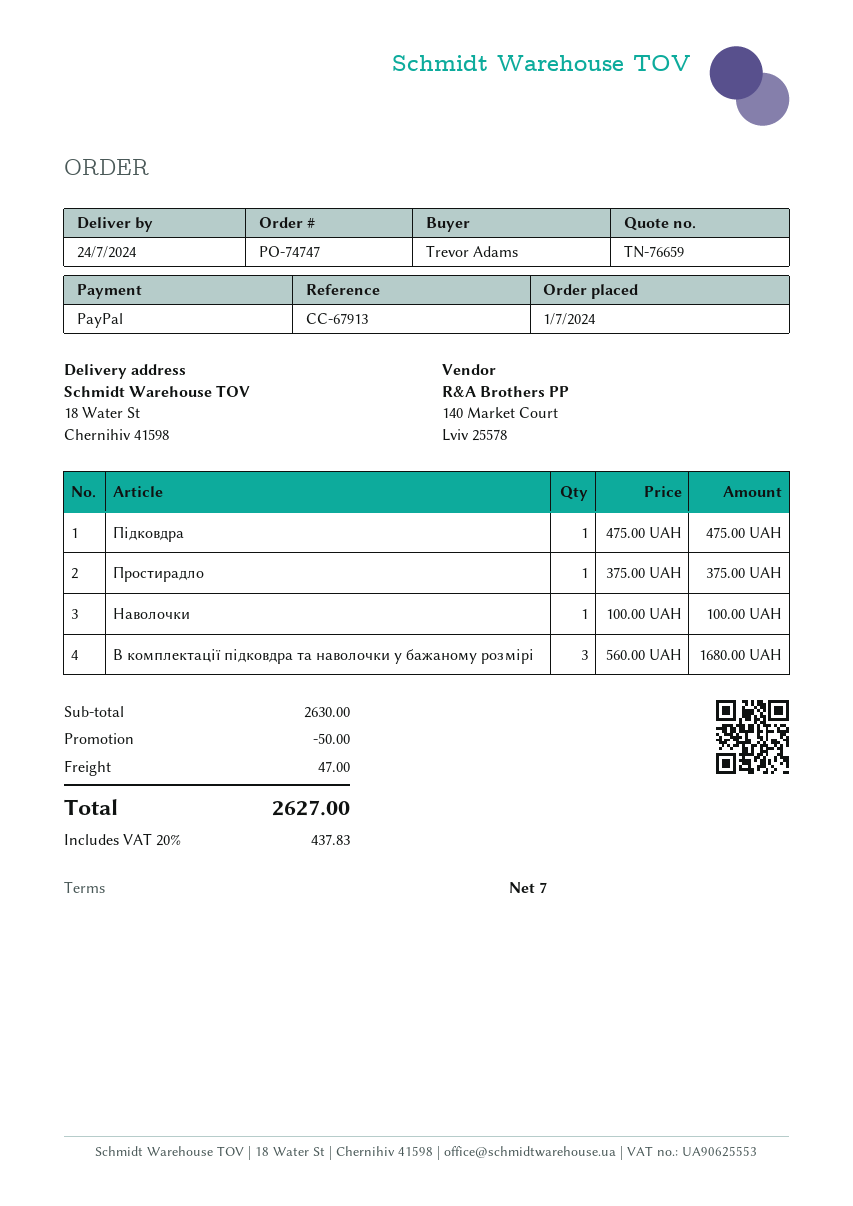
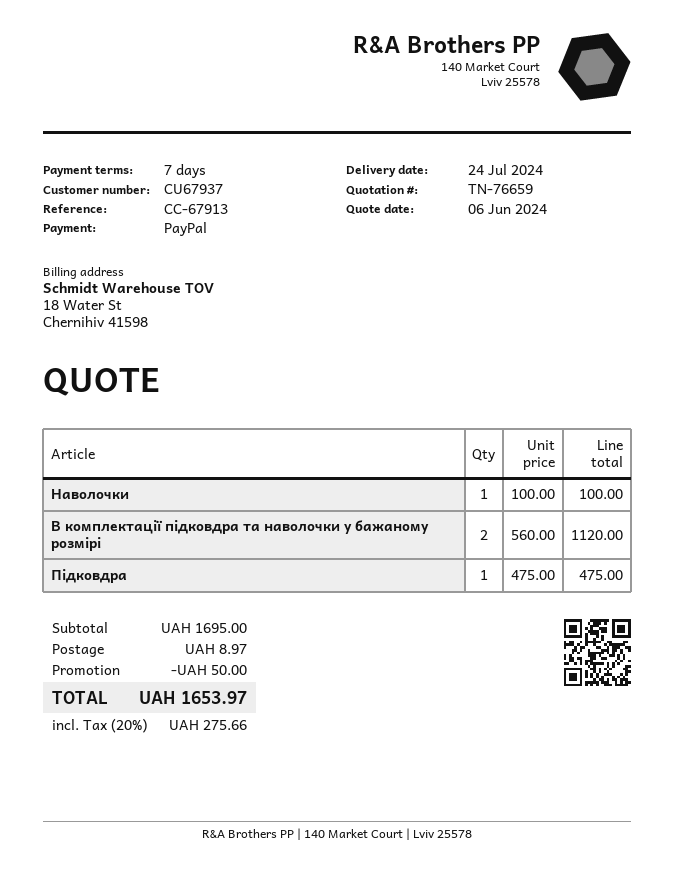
Простирадло: 1 x 375.00 = 375.00 -> none
В комплектації підковдра та наволочки у бажаному розмірі: 3 x 560.00 = 1680.00 -> 2 x 560.00 = 1120.00
subtotal: 2630.00 -> 1695.00
shipping: 47.00 -> 8.97
tax: 20% = 437.83 -> 20% = 275.66
total: 2627.00 -> 1653.97

